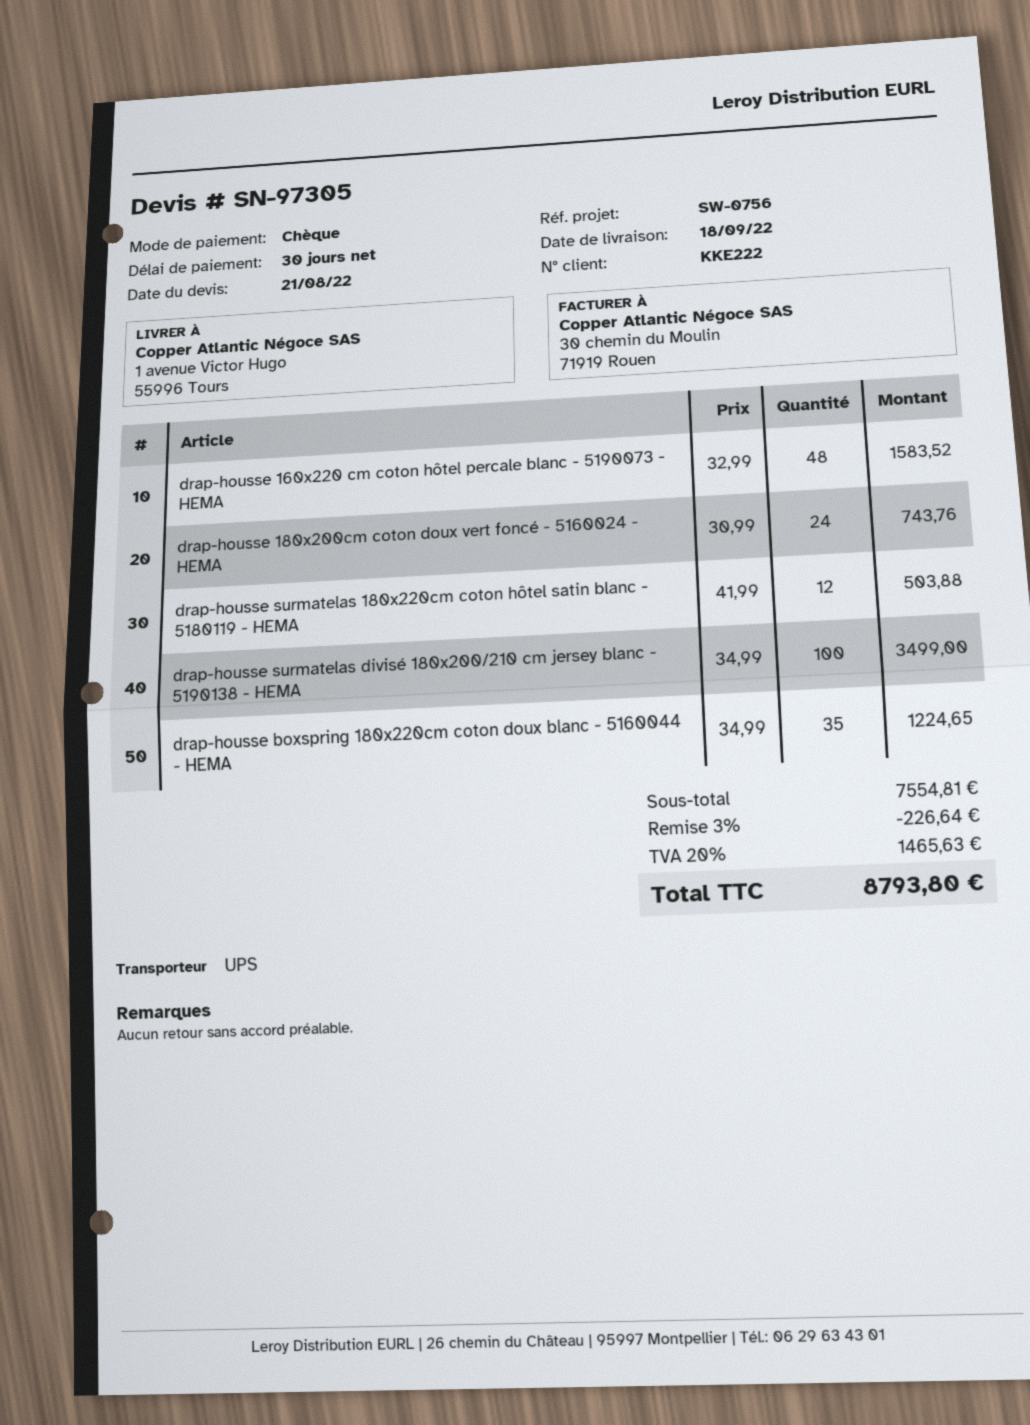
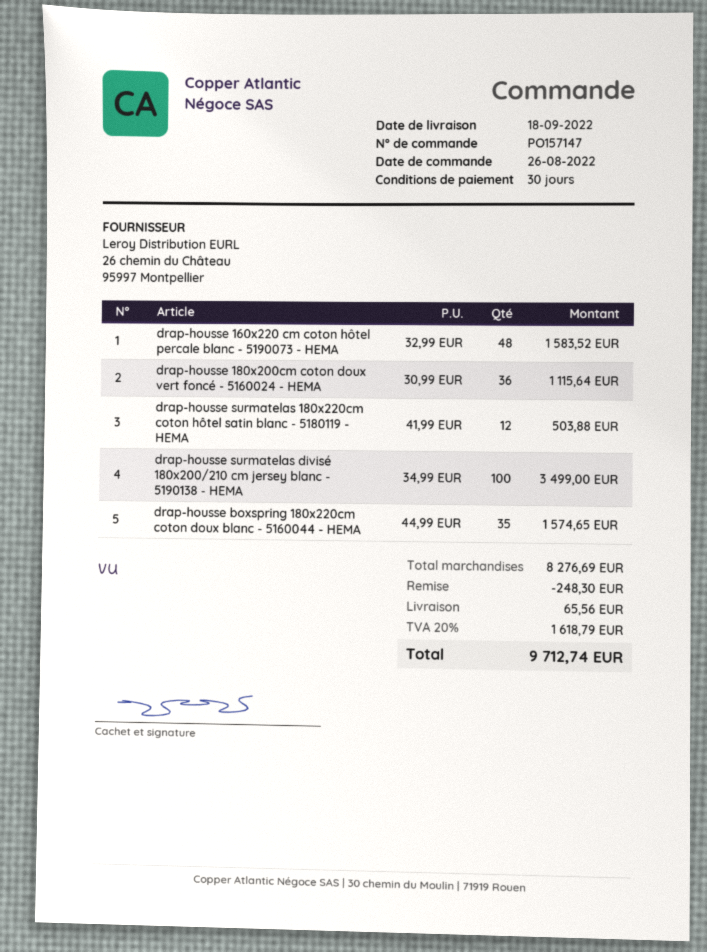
drap-housse 180x200cm coton doux vert foncé - 5160024 - HEMA: 24 x 30.99 = 743.76 -> 36 x 30.99 = 1115.64
drap-housse boxspring 180x220cm coton doux blanc - 5160044 - HEMA: 35 x 34.99 = 1224.65 -> 35 x 44.99 = 1574.65
subtotal: 7554.81 -> 8276.69
discount: 226.64 -> 248.30
shipping: none -> 65.56
tax: 20% = 1465.63 -> 20% = 1618.79
total: 8793.80 -> 9712.74

